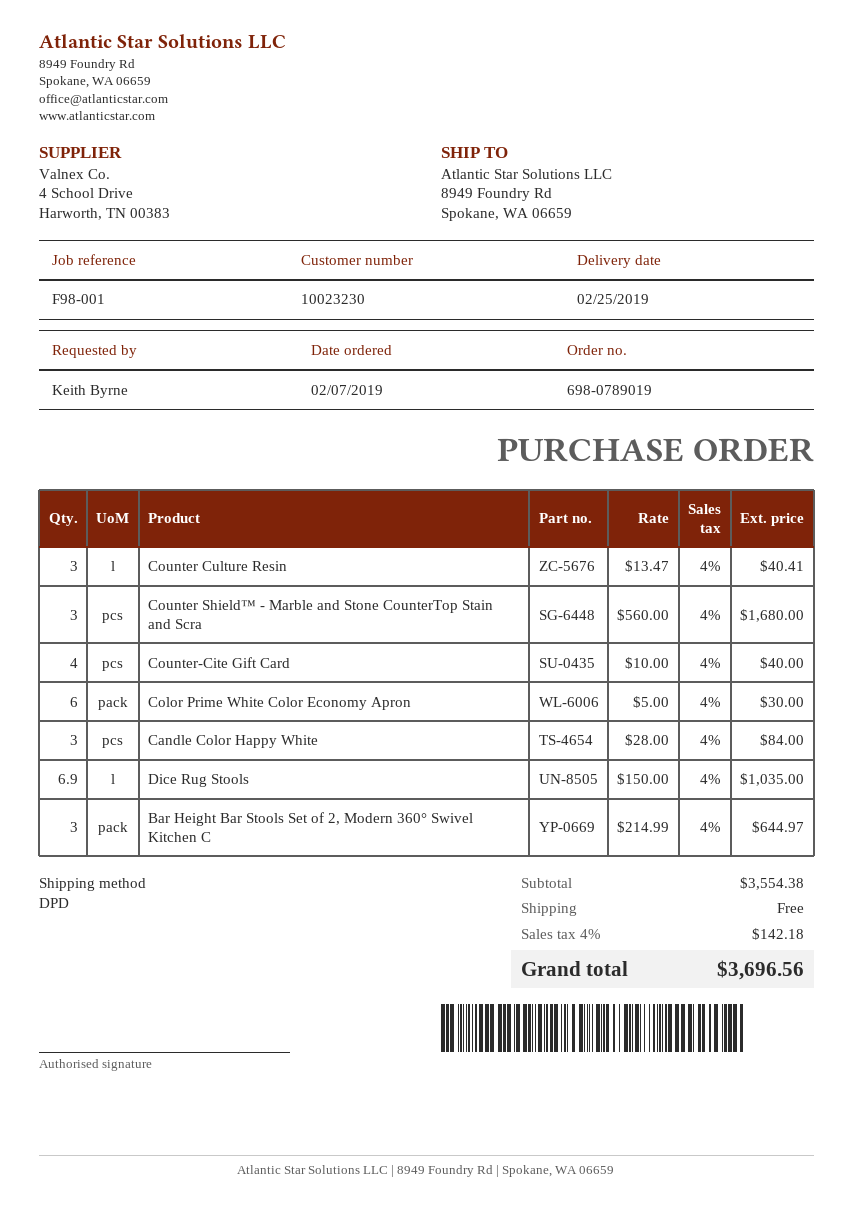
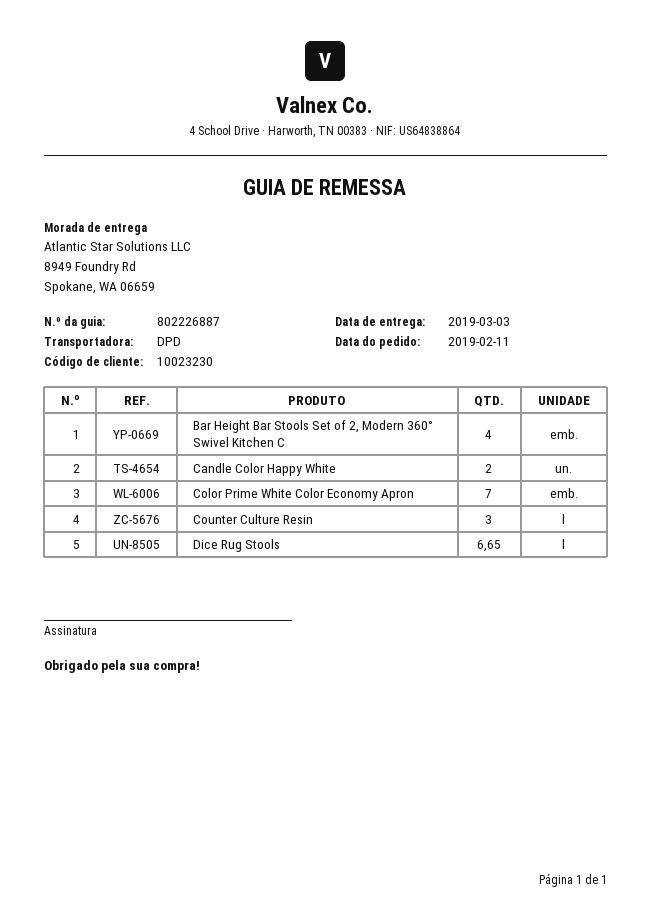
order date: 2019-02-07 -> 2019-02-11
delivery date: 2019-02-25 -> 2019-03-03
Counter Shield™ - Marble and Stone CounterTop Stain and Scra: 3 -> none
Counter-Cite Gift Card: 4 -> none
Color Prime White Color Economy Apron: 6 -> 7
Candle Color Happy White: 3 -> 2
Dice Rug Stools: 6.9 -> 6.65
Bar Height Bar Stools Set of 2, Modern 360° Swivel Kitchen C: 3 -> 4

